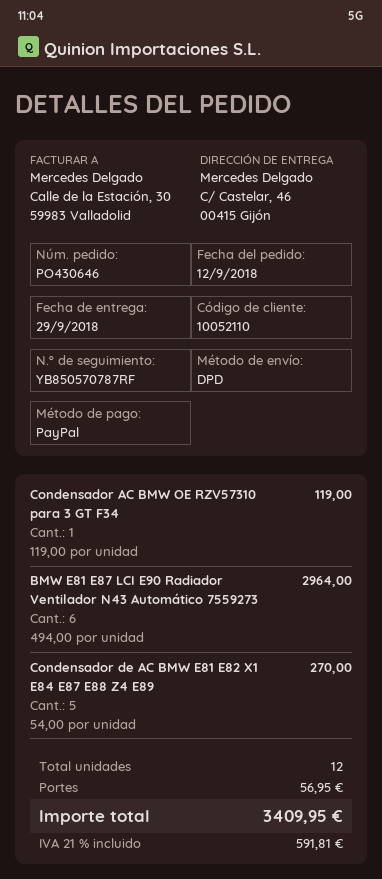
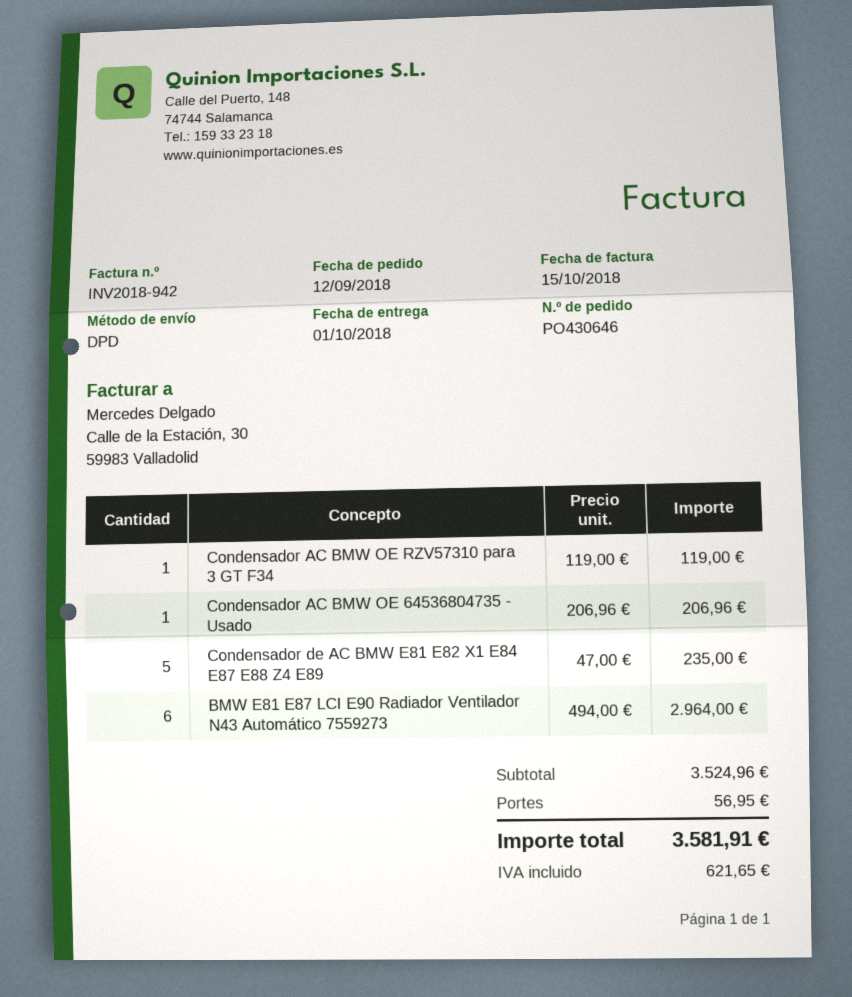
delivery date: 2018-09-29 -> 2018-10-01
Condensador de AC BMW E81 E82 X1 E84 E87 E88 Z4 E89: 5 x 54.00 = 270.00 -> 5 x 47.00 = 235.00
Condensador AC BMW OE 64536804735 - Usado: none -> 1 x 206.96 = 206.96
tax: 591.81 -> 621.65
total: 3409.95 -> 3581.91

